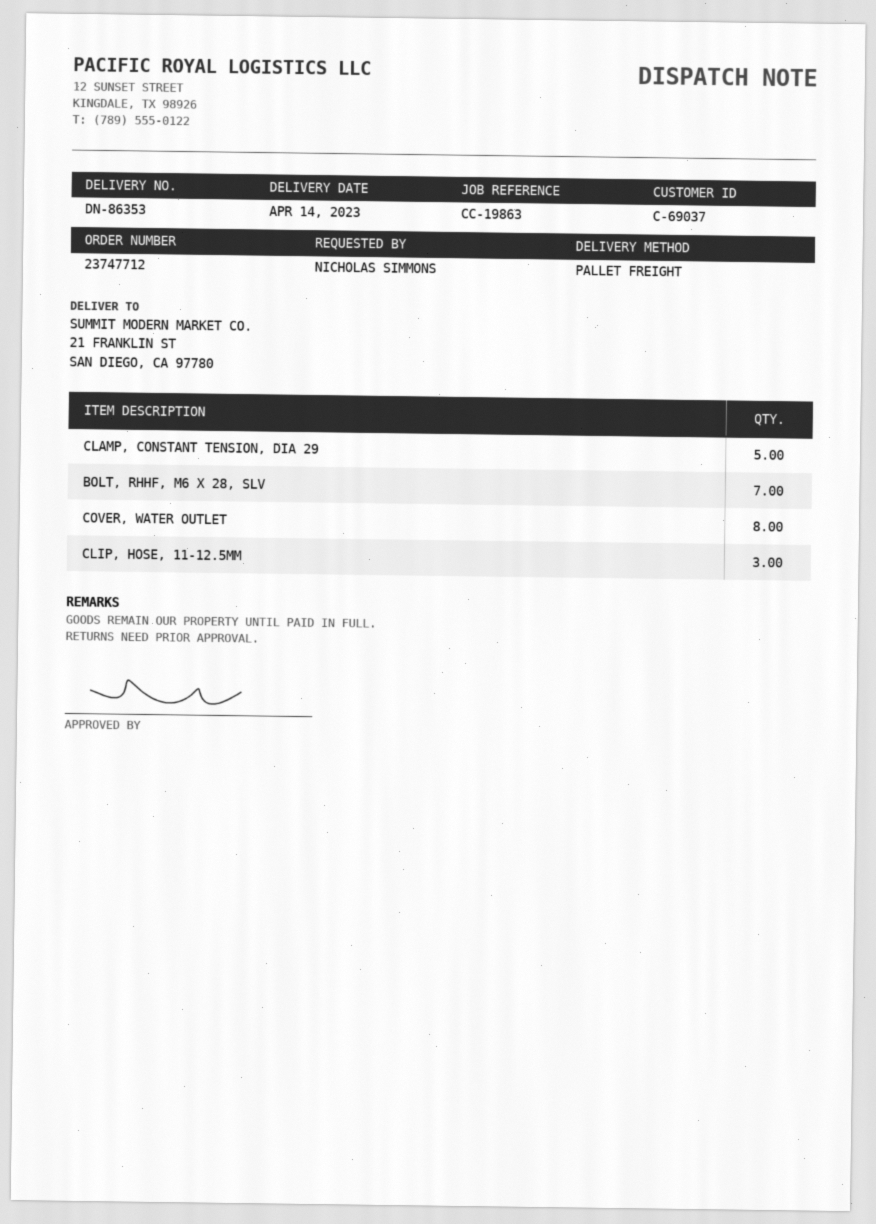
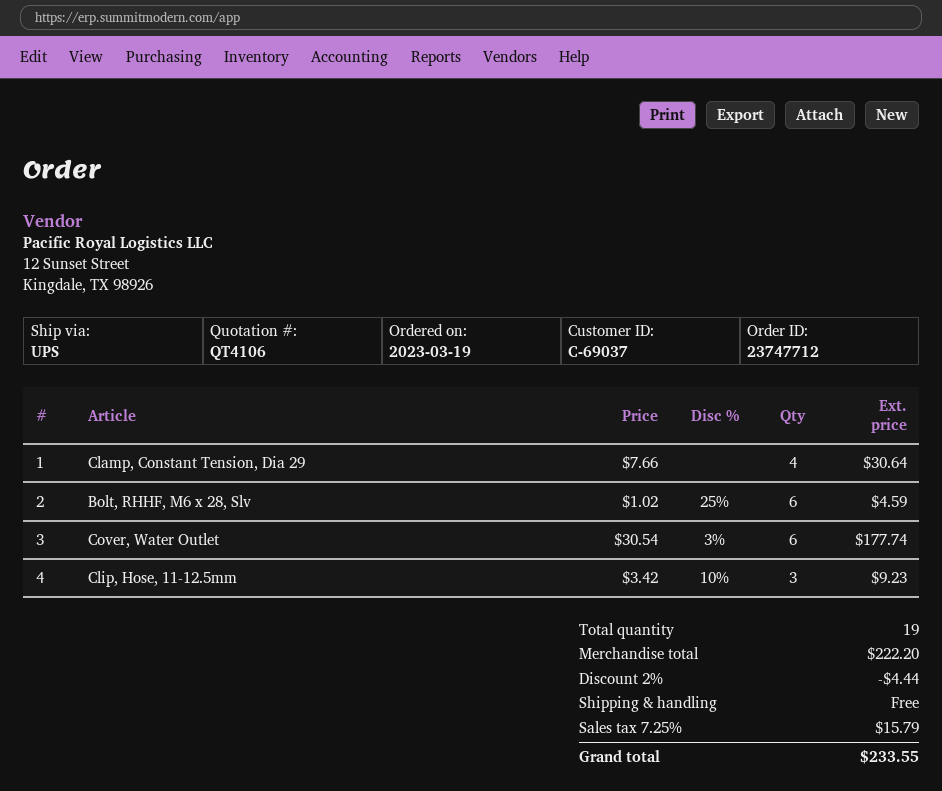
shipping method: pallet freight -> UPS
CLAMP, CONSTANT TENSION, DIA 29: 5 -> 4
BOLT, RHHF, M6 X 28, SLV: 7 -> 6
COVER, WATER OUTLET: 8 -> 6

